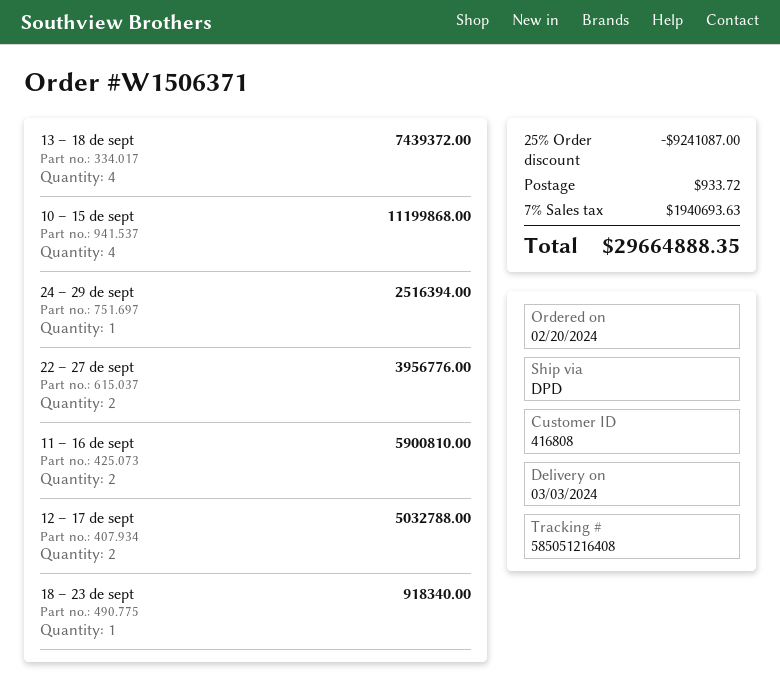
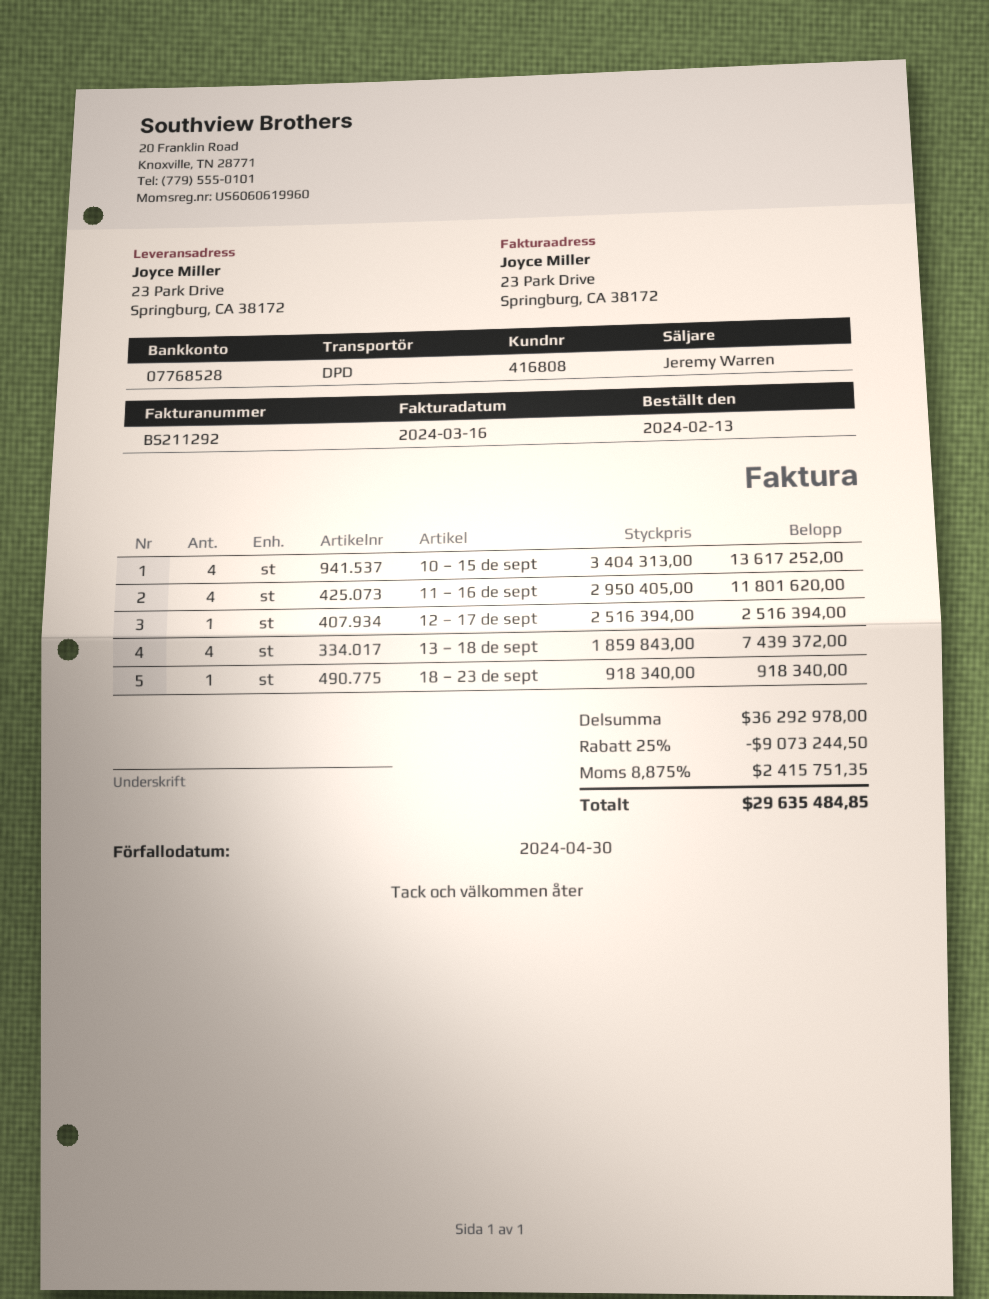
order date: 2024-02-20 -> 2024-02-13
10 – 15 de sept: 4 for 11199868.00 -> 4 for 13617252.00
24 – 29 de sept: 1 for 2516394.00 -> none
22 – 27 de sept: 2 for 3956776.00 -> none
11 – 16 de sept: 2 for 5900810.00 -> 4 for 11801620.00
12 – 17 de sept: 2 for 5032788.00 -> 1 for 2516394.00
discount: 25% = 9241087.00 -> 25% = 9073244.50
shipping: 933.72 -> none
tax: 7% = 1940693.63 -> 8.875% = 2415751.35
total: 29664888.35 -> 29635484.85

